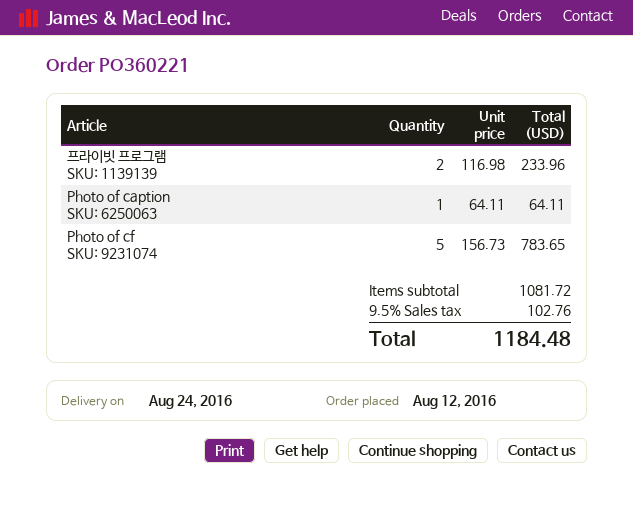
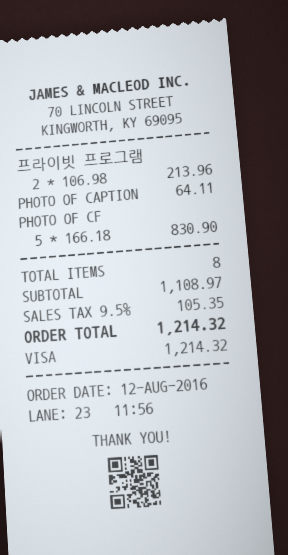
프라이빗 프로그램: 2 x 116.98 = 233.96 -> 2 x 106.98 = 213.96
Photo of cf: 5 x 156.73 = 783.65 -> 5 x 166.18 = 830.90
subtotal: 1081.72 -> 1108.97
tax: 9.5% = 102.76 -> 9.5% = 105.35
total: 1184.48 -> 1214.32

